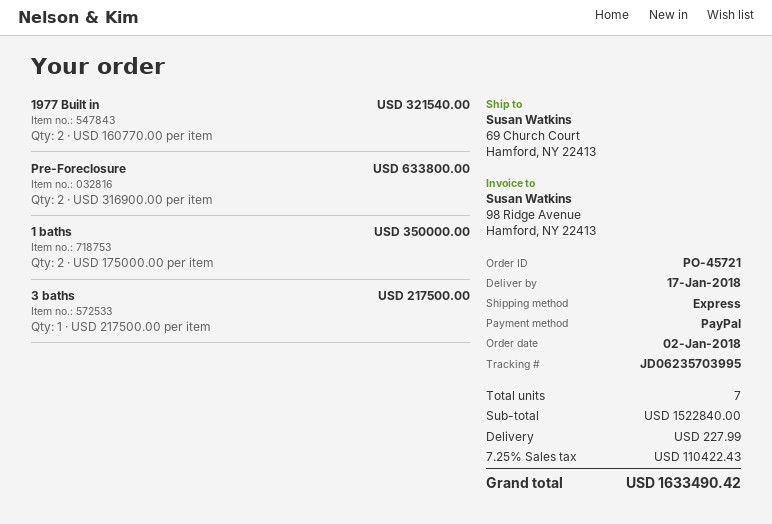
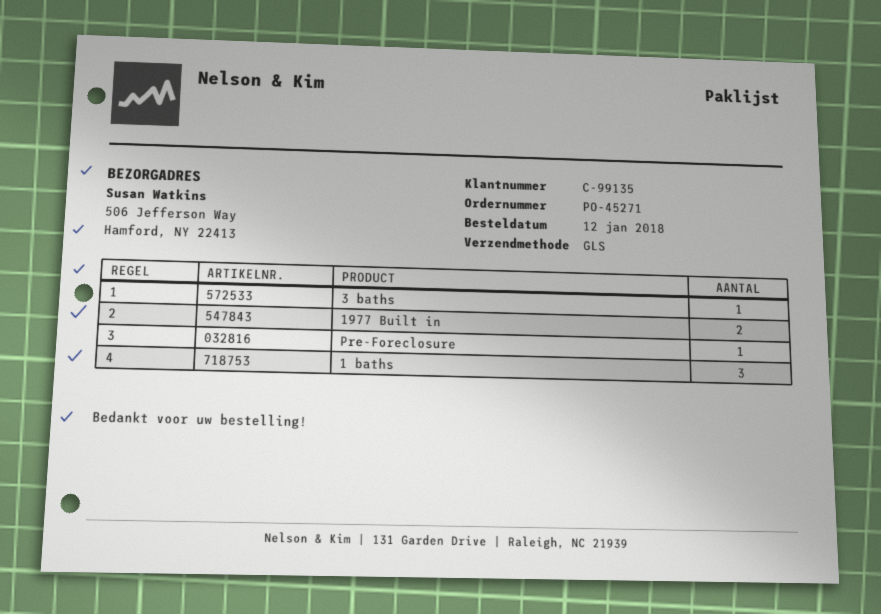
order number: PO-45721 -> PO-45271
order date: 2018-01-02 -> 2018-01-12
shipping method: express -> GLS
ship to: 69 Church Court, Hamford, NY 22413 -> 506 Jefferson Way, Hamford, NY 22413
Pre-Foreclosure: 2 -> 1
1 baths: 2 -> 3

